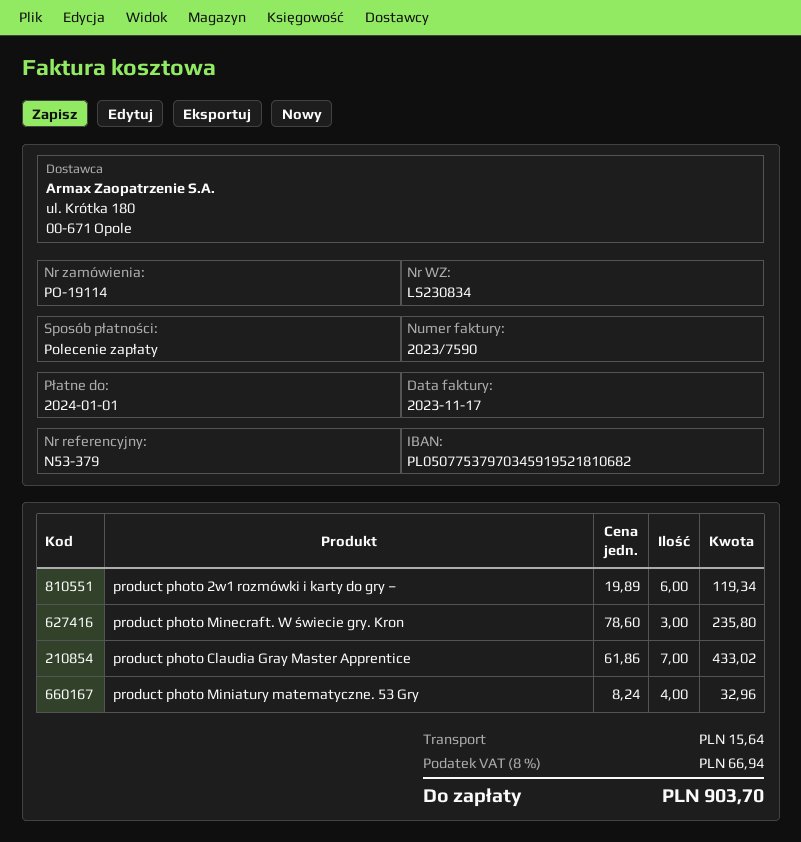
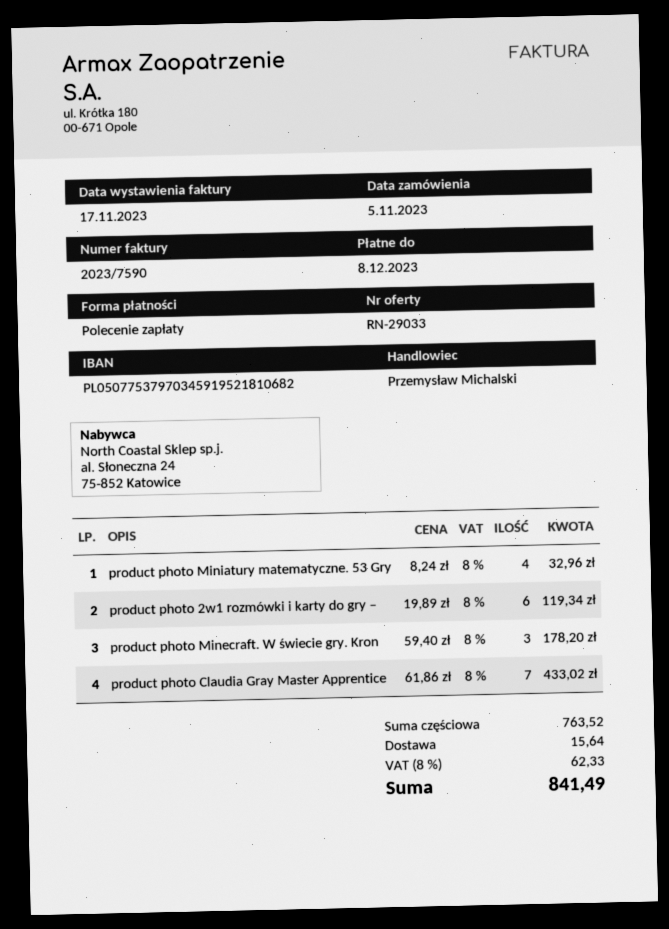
due date: 2024-01-01 -> 2023-12-08
product photo Minecraft. W świecie gry. Kron: 3 x 78.60 = 235.80 -> 3 x 59.40 = 178.20
tax: 8% = 66.94 -> 8% = 62.33
total: 903.70 -> 841.49

